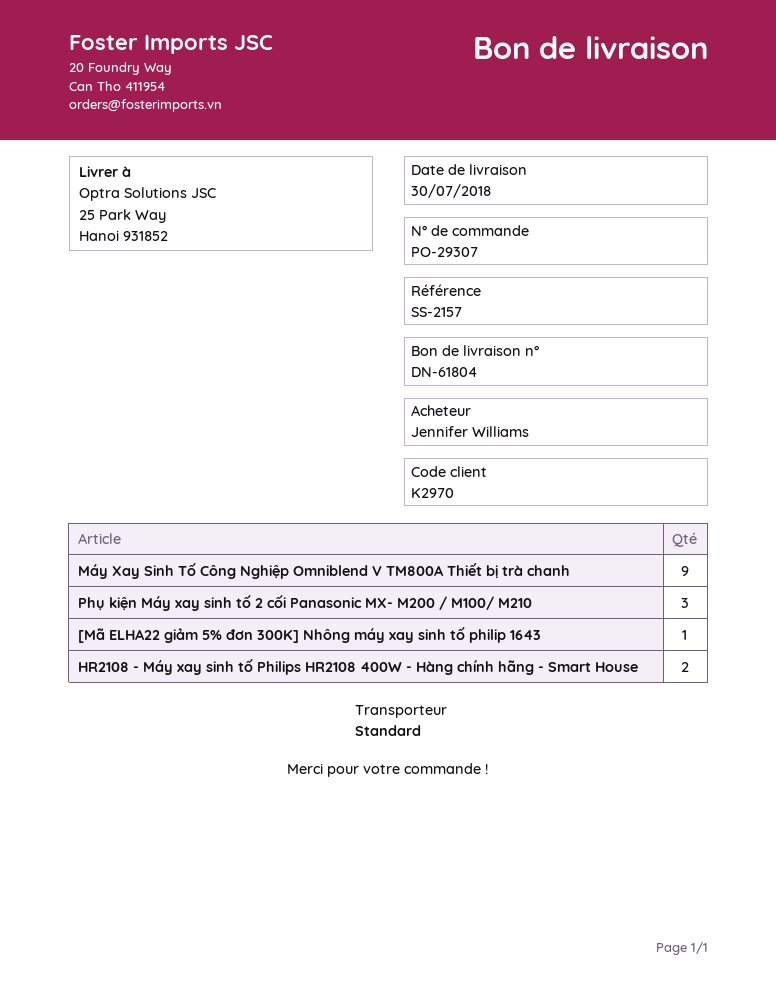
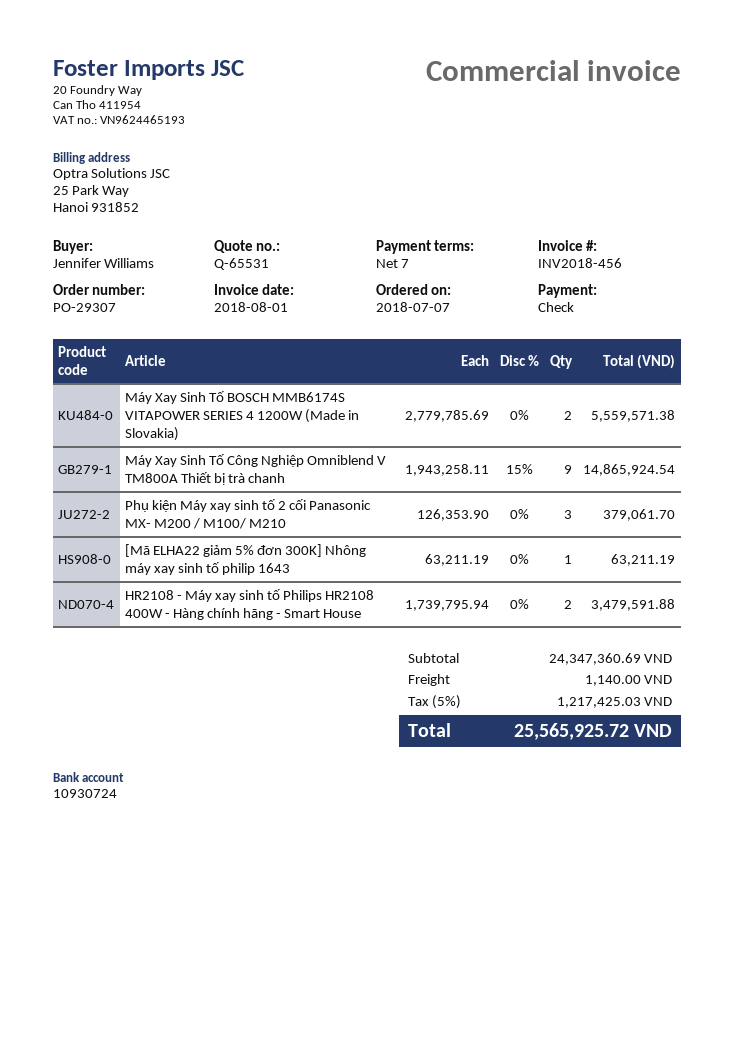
Máy Xay Sinh Tố BOSCH MMB6174S VITAPOWER SERIES 4 1200W (Made in Slovakia): none -> 2

